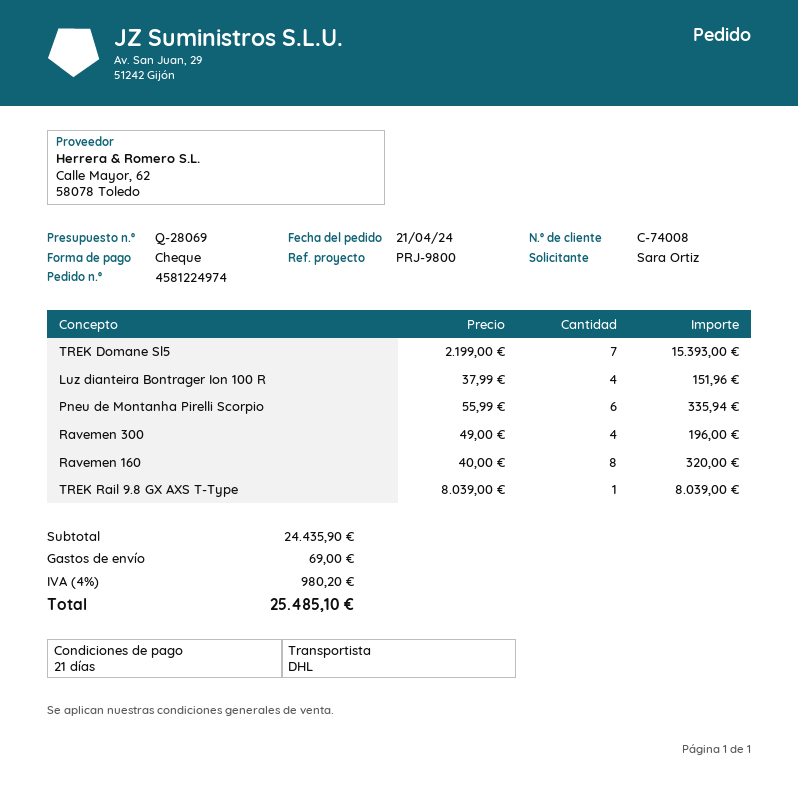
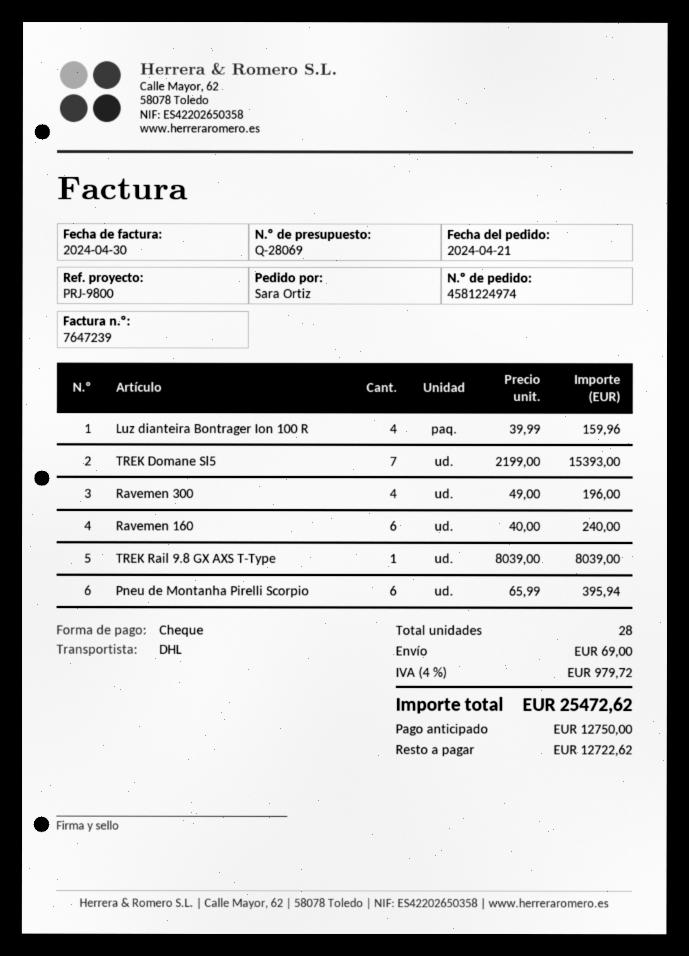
Luz dianteira Bontrager Ion 100 R: 4 x 37.99 = 151.96 -> 4 x 39.99 = 159.96
Pneu de Montanha Pirelli Scorpio: 6 x 55.99 = 335.94 -> 6 x 65.99 = 395.94
Ravemen 160: 8 x 40.00 = 320.00 -> 6 x 40.00 = 240.00
tax: 4% = 980.20 -> 4% = 979.72
total: 25485.10 -> 25472.62

